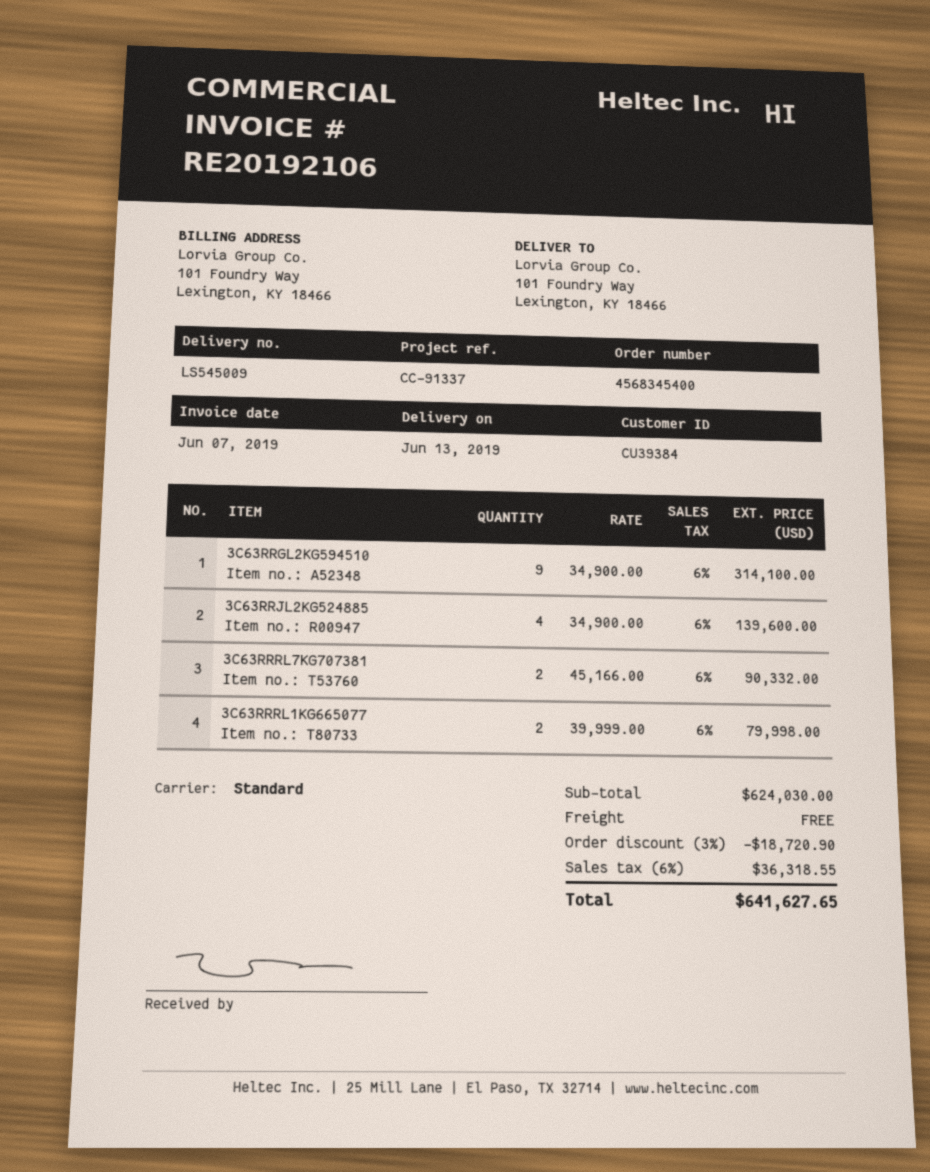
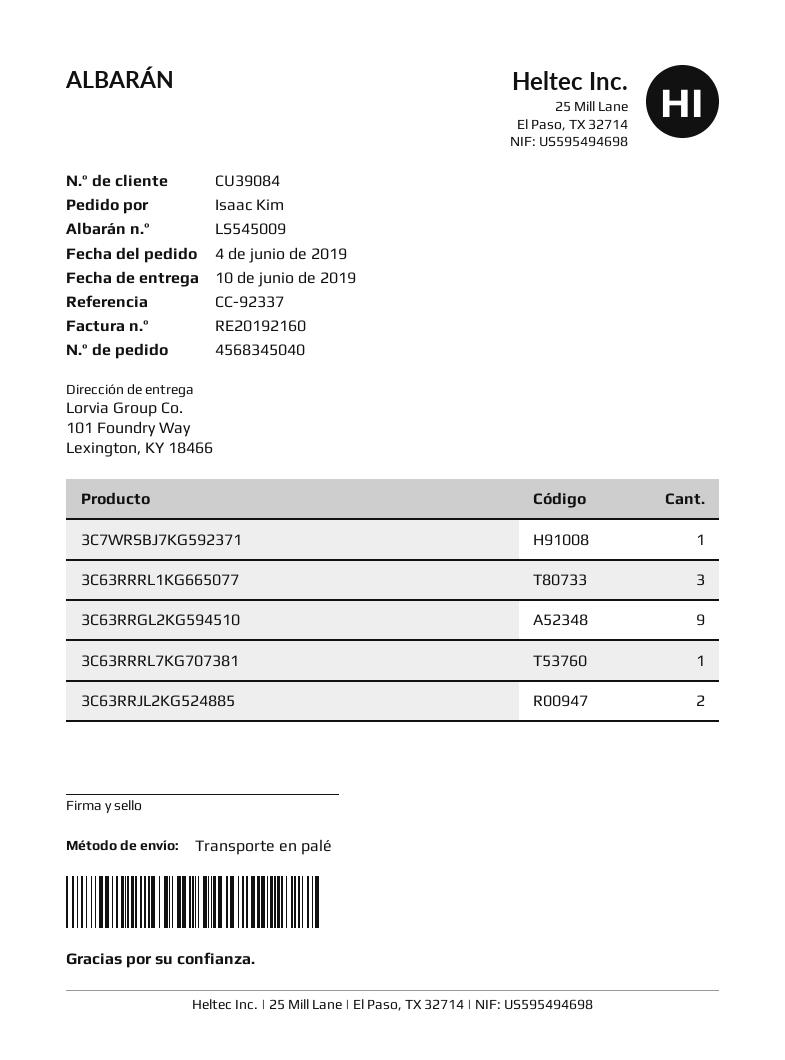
order number: 4568345400 -> 4568345040
delivery date: 2019-06-13 -> 2019-06-10
invoice number: RE20192106 -> RE20192160
customer number: CU39384 -> CU39084
reference: CC-91337 -> CC-92337
shipping method: standard -> pallet freight
3C63RRJL2KG524885: 4 -> 2
3C63RRRL7KG707381: 2 -> 1
3C63RRRL1KG665077: 2 -> 3
3C7WRSBJ7KG592371: none -> 1

